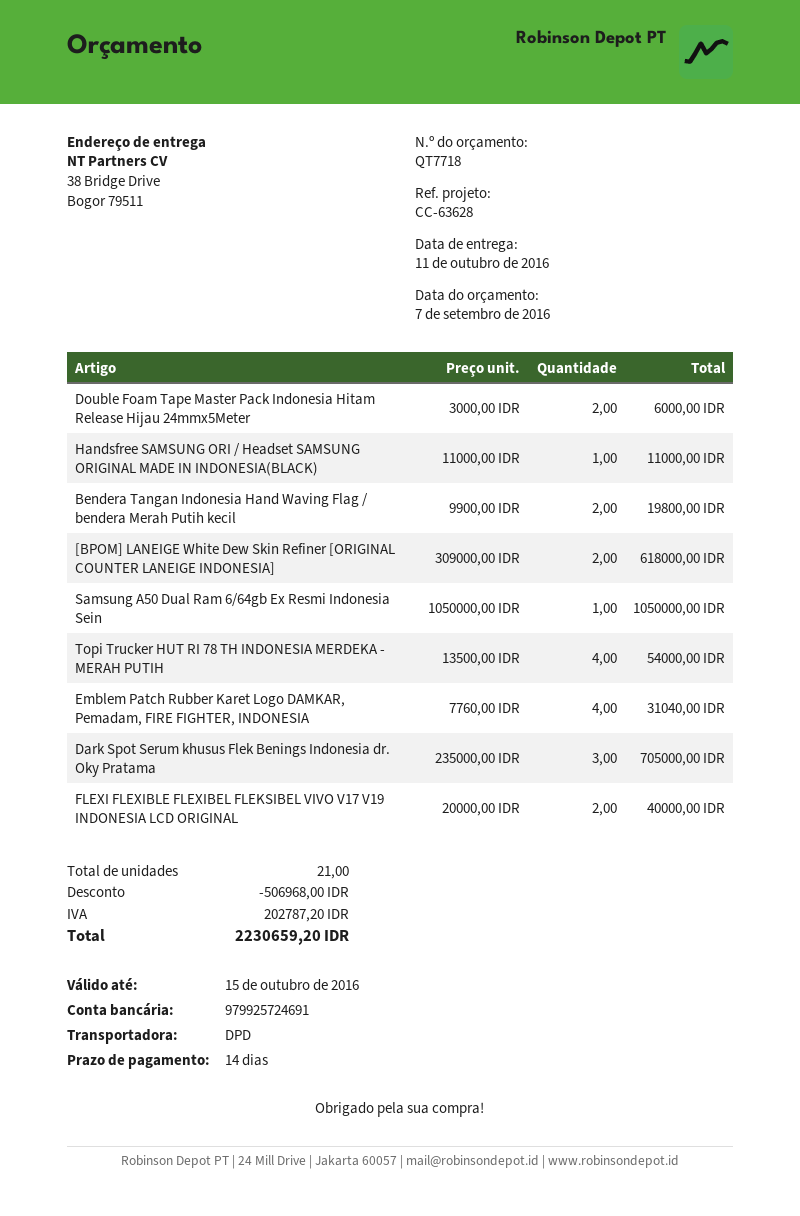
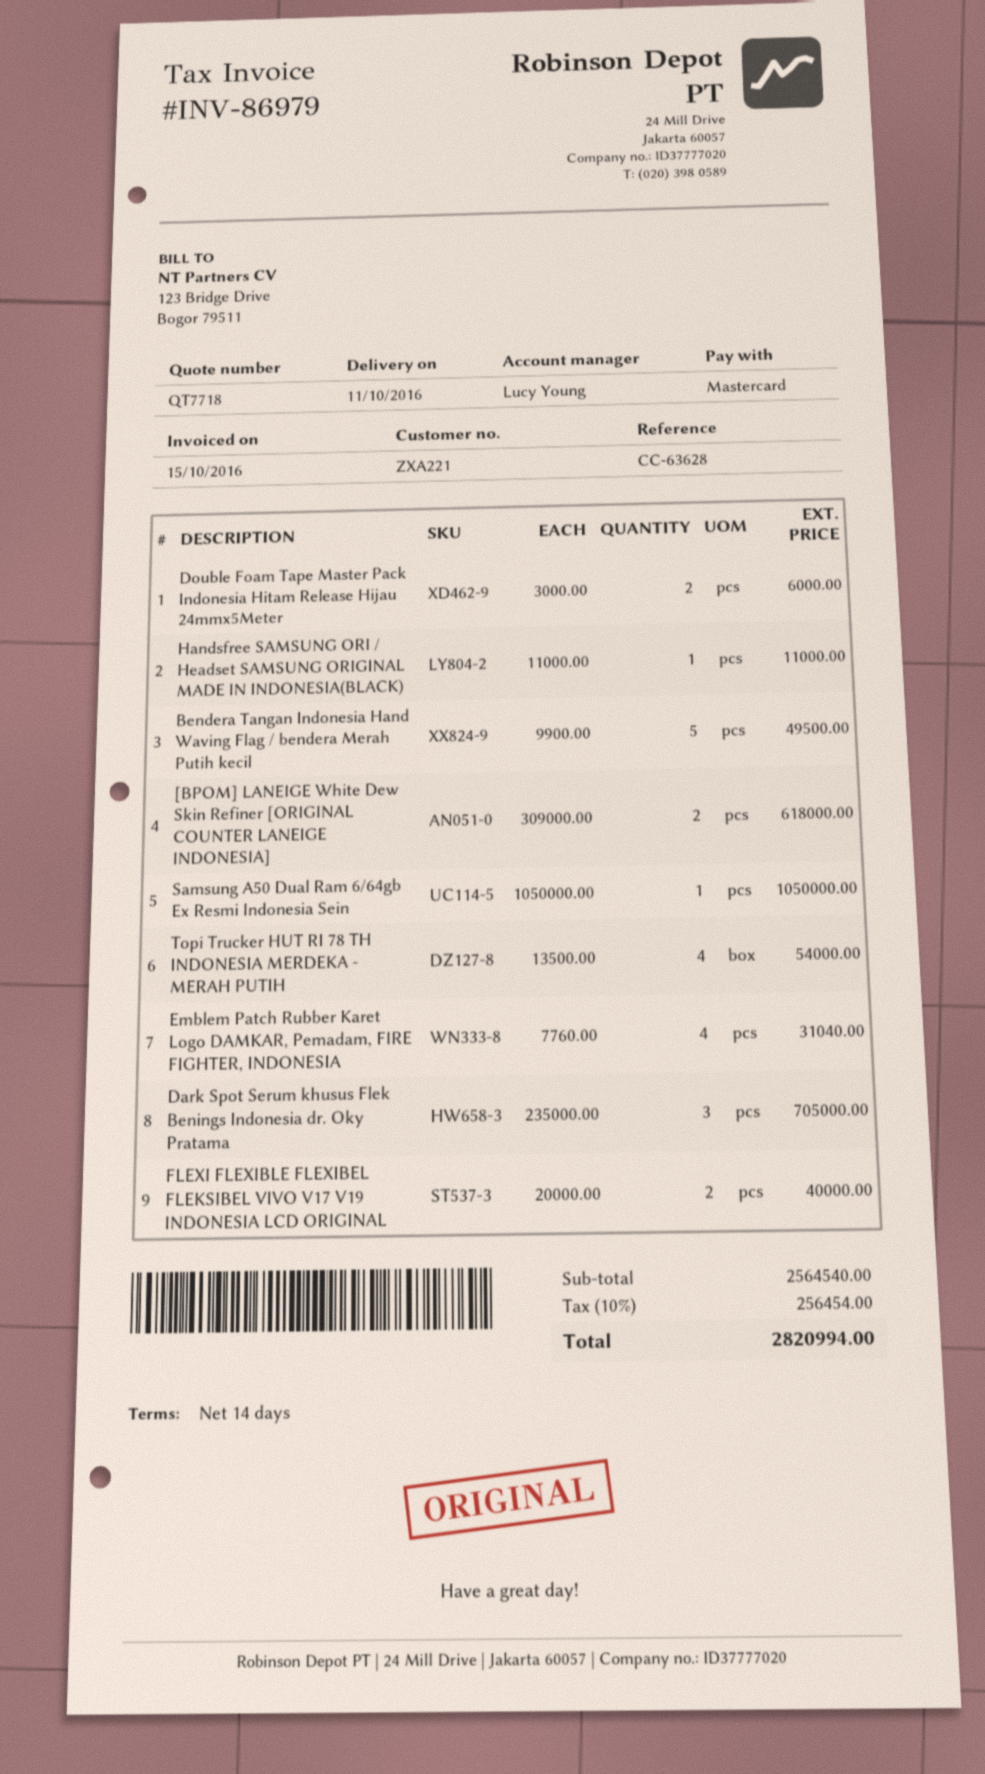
Bendera Tangan Indonesia Hand Waving Flag / bendera Merah Putih kecil: 2 x 9900.00 = 19800.00 -> 5 x 9900.00 = 49500.00
discount: 506968.00 -> none
tax: 202787.20 -> 256454.00
total: 2230659.20 -> 2820994.00

